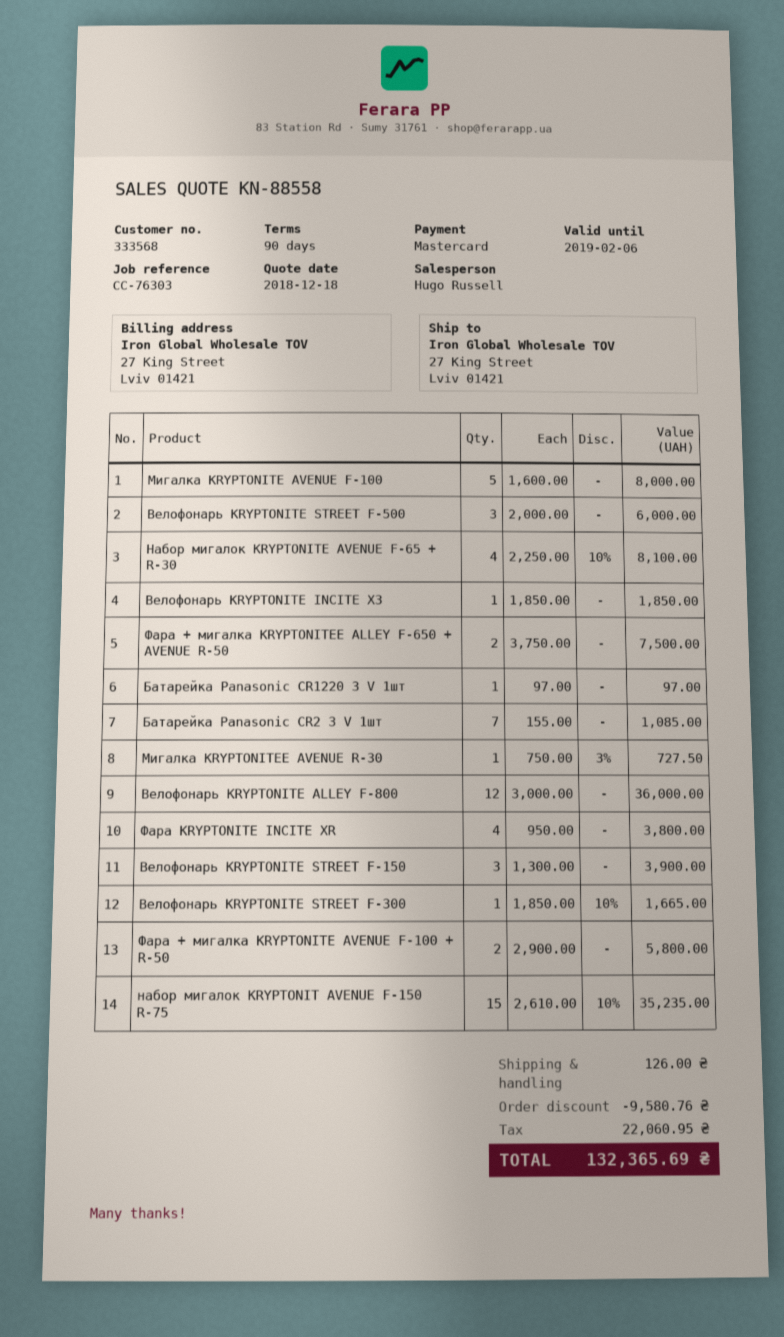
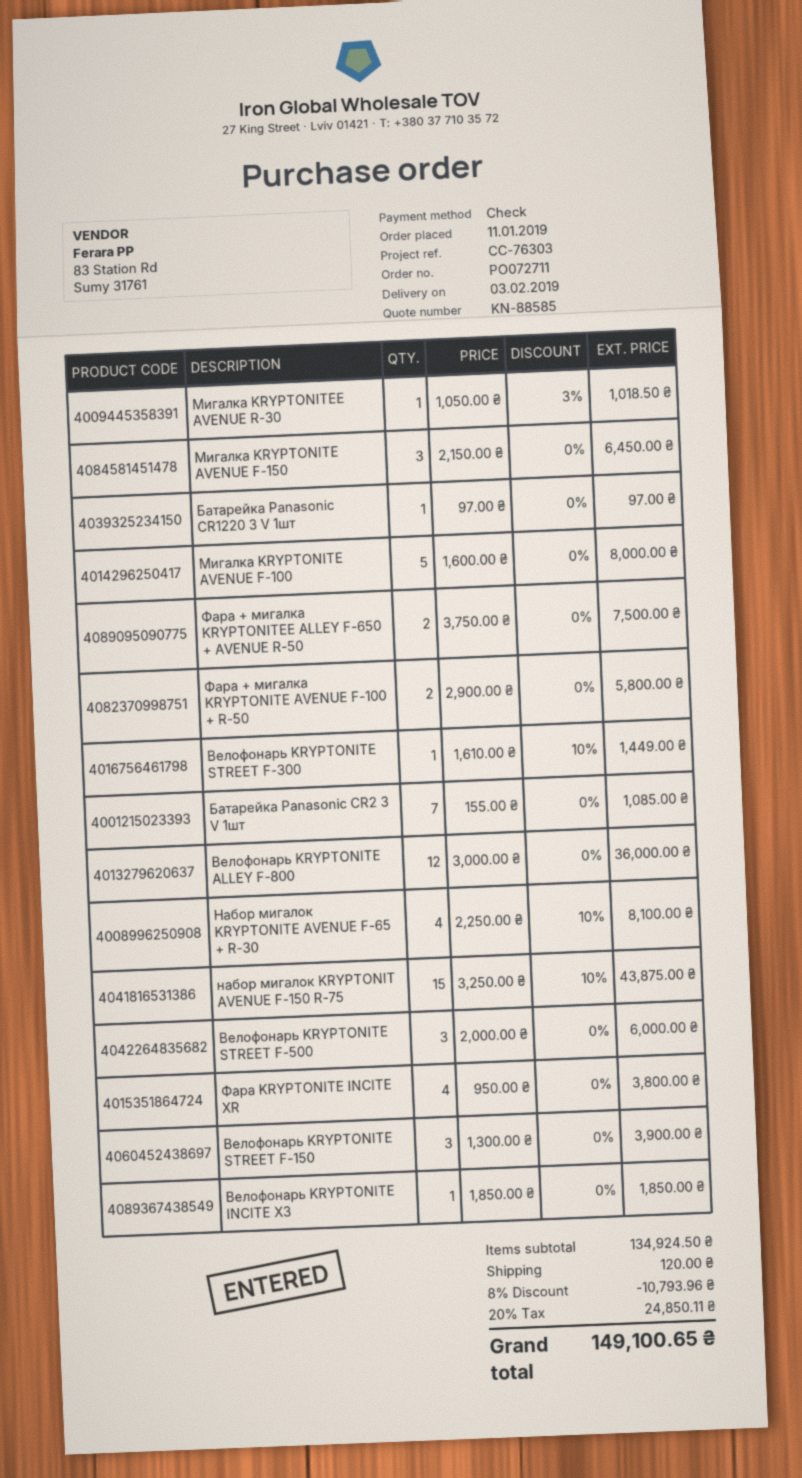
quote number: KN-88558 -> KN-88585
payment method: Mastercard -> cheque
Мигалка KRYPTONITEE AVENUE R-30: 1 x 750.00 - 3% = 727.50 -> 1 x 1050.00 - 3% = 1018.50
Велофонарь KRYPTONITE STREET F-300: 1 x 1850.00 - 10% = 1665.00 -> 1 x 1610.00 - 10% = 1449.00
набор мигалок KRYPTONIT AVENUE F-150 R-75: 15 x 2610.00 - 10% = 35235.00 -> 15 x 3250.00 - 10% = 43875.00
Мигалка KRYPTONITE AVENUE F-150: none -> 3 x 2150.00 = 6450.00
discount: 9580.76 -> 10793.96
shipping: 126.00 -> 120.00
tax: 22060.95 -> 24850.11
total: 132365.69 -> 149100.65

